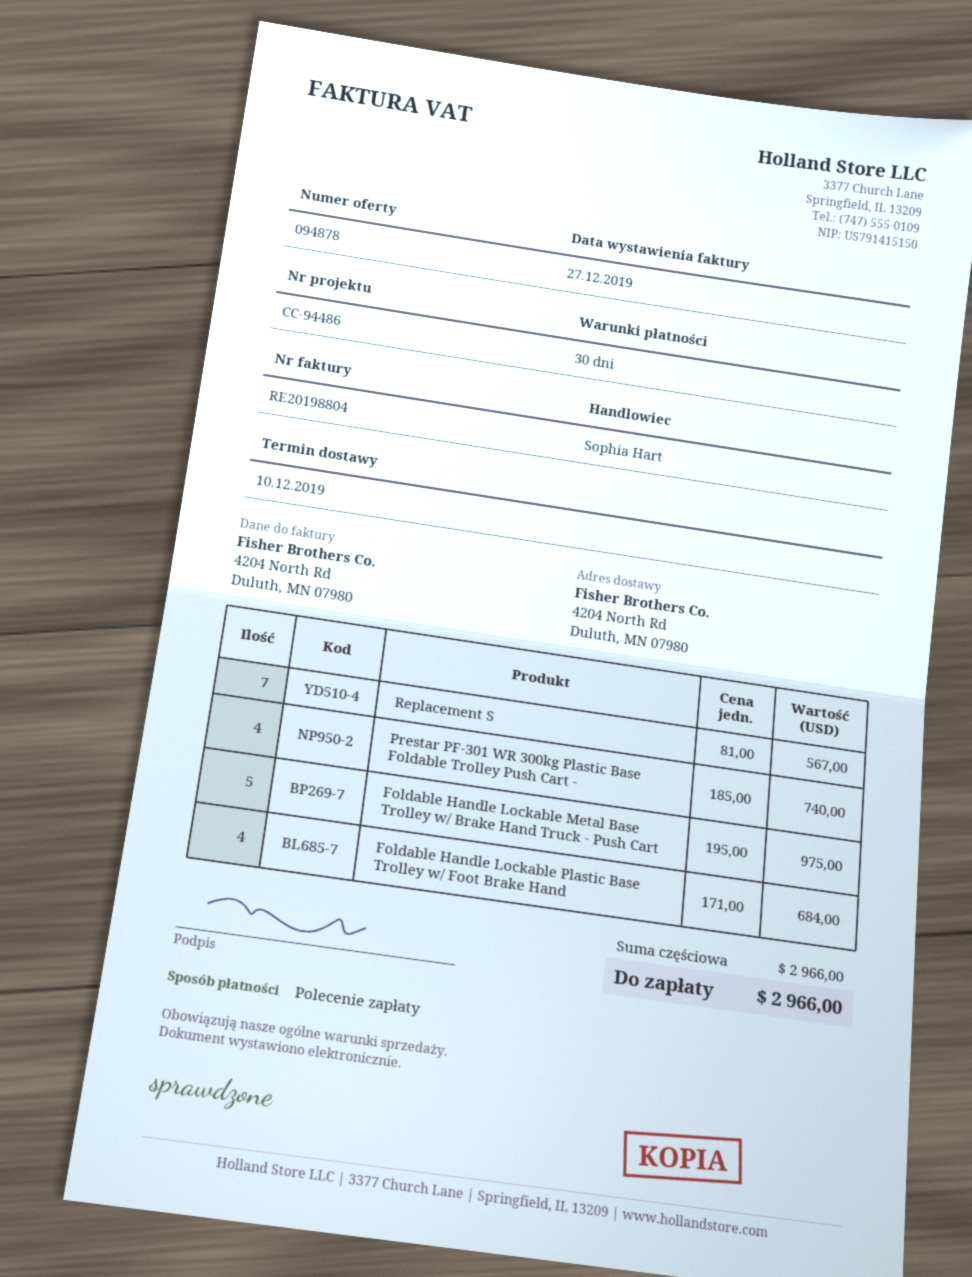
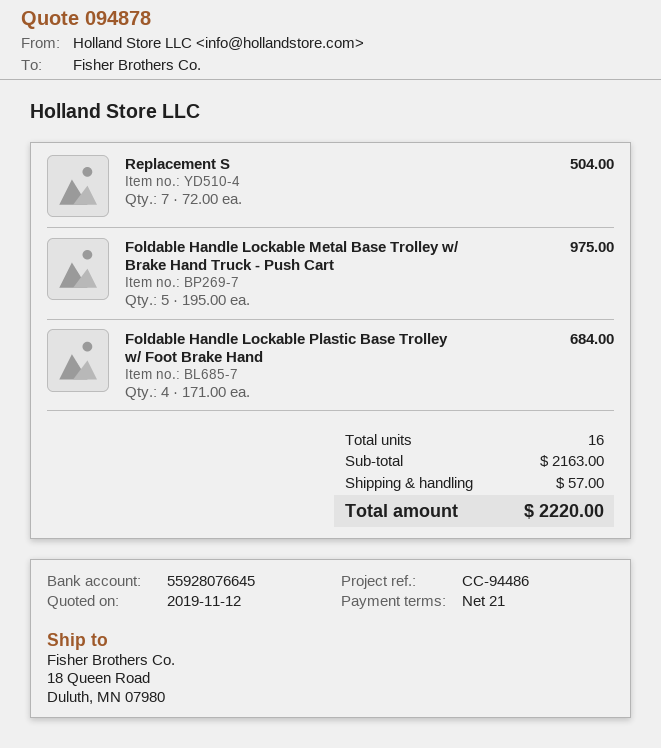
payment terms: 30 days -> 21 days
ship to: 4204 North Rd, Duluth, MN 07980 -> 18 Queen Road, Duluth, MN 07980
Replacement S: 7 x 81.00 = 567.00 -> 7 x 72.00 = 504.00
Prestar PF-301 WR 300kg Plastic Base Foldable Trolley Push Cart -: 4 x 185.00 = 740.00 -> none
subtotal: 2966.00 -> 2163.00
shipping: none -> 57.00
total: 2966.00 -> 2220.00

